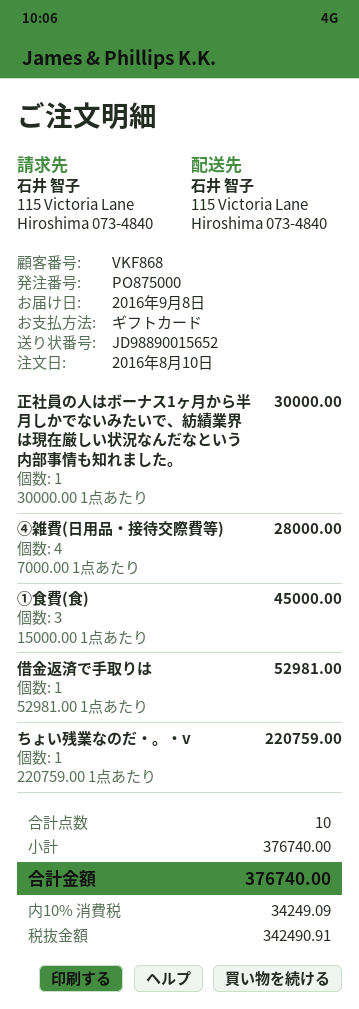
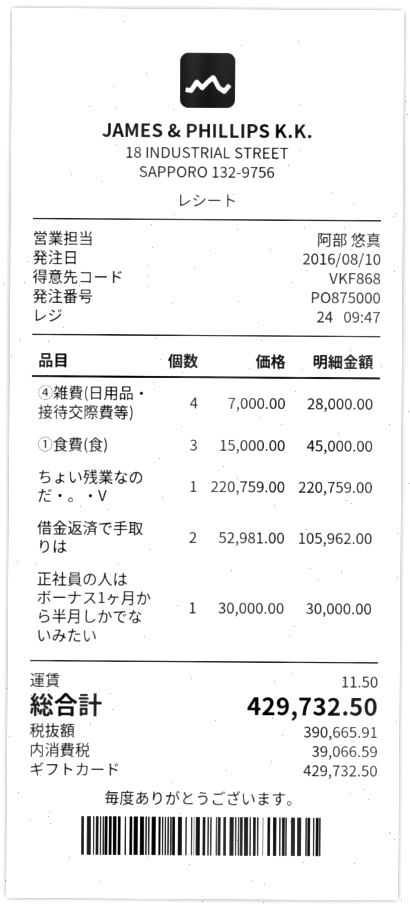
借金返済で手取りは: 1 x 52981.00 = 52981.00 -> 2 x 52981.00 = 105962.00
shipping: none -> 11.50
net: 342490.91 -> 390665.91
tax: 34249.09 -> 39066.59
total: 376740.00 -> 429732.50

